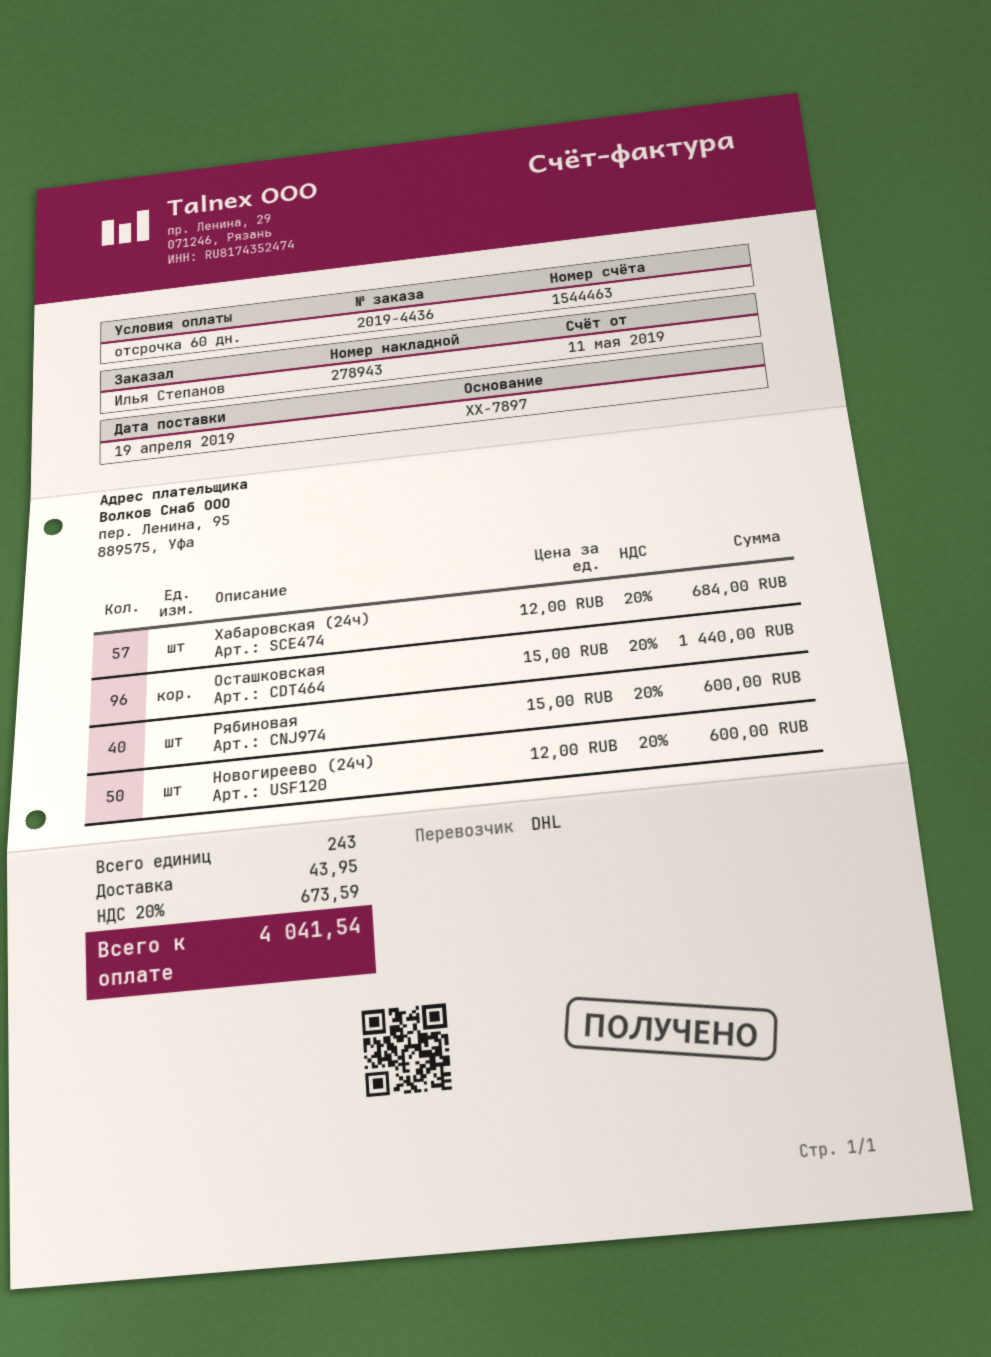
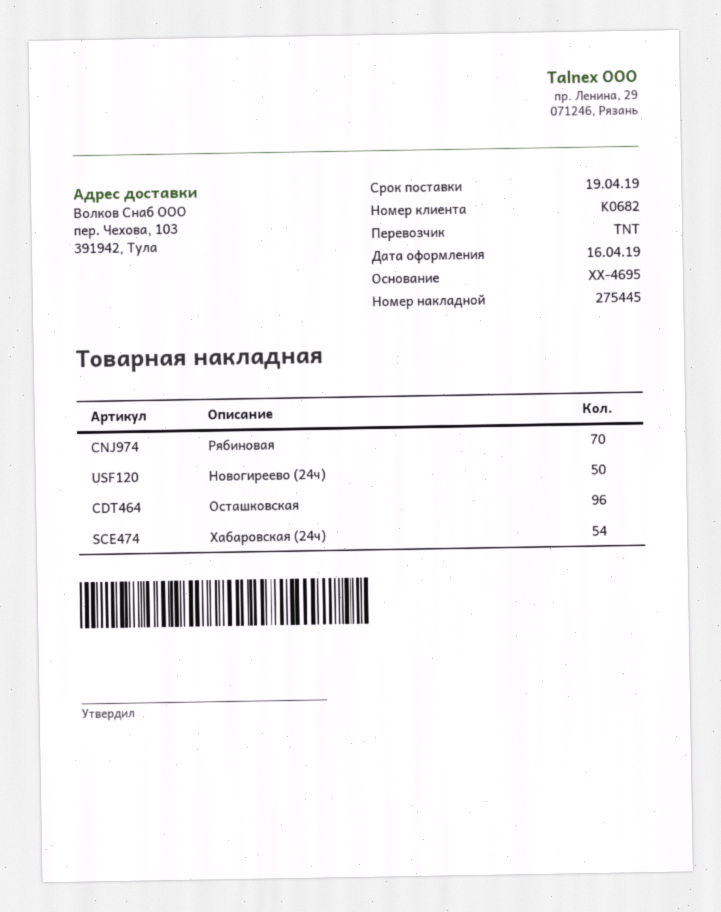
delivery note number: 278943 -> 275445
reference: XX-7897 -> XX-4695
shipping method: DHL -> TNT
Хабаровская (24ч): 57 -> 54
Рябиновая: 40 -> 70

